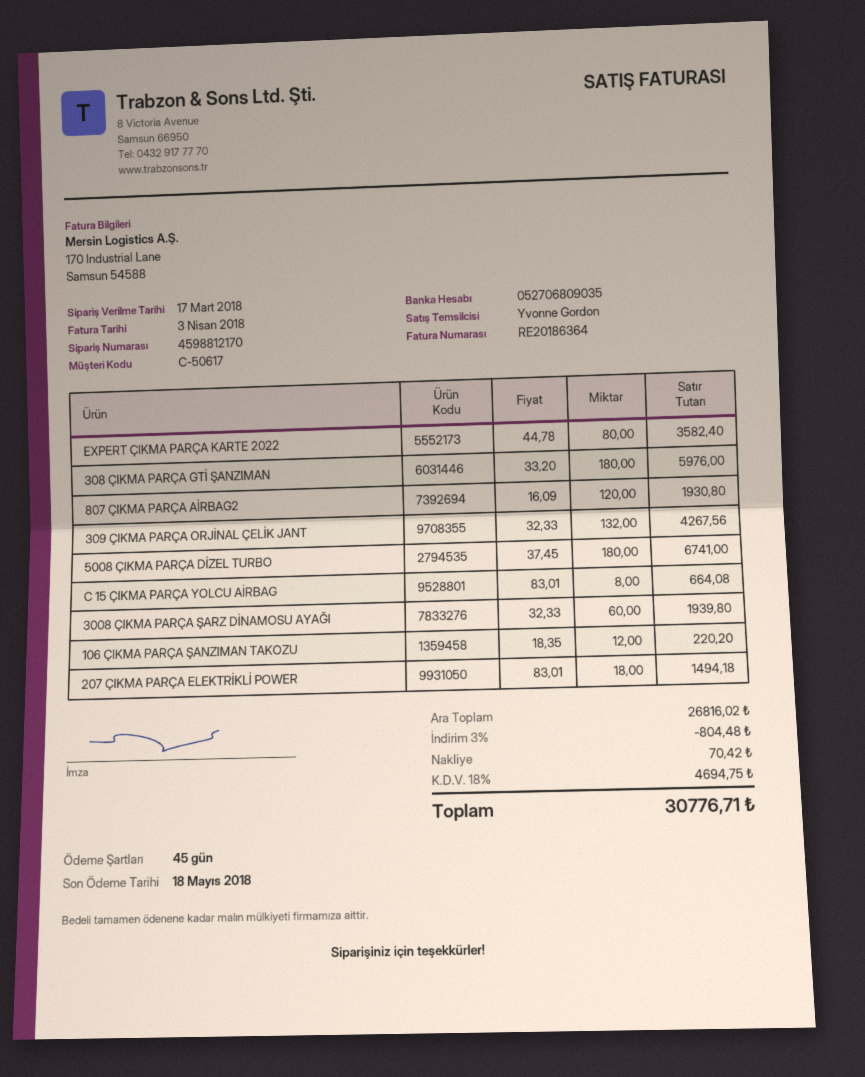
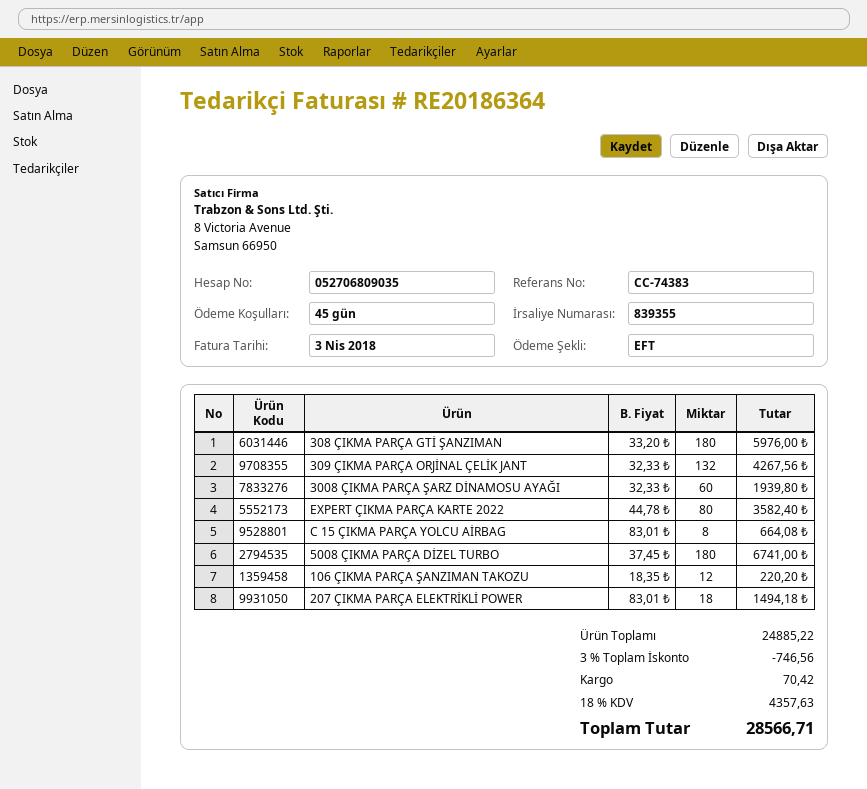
807 ÇIKMA PARÇA AİRBAG2: 120 x 16.09 = 1930.80 -> none
subtotal: 26816.02 -> 24885.22
discount: 3% = 804.48 -> 3% = 746.56
tax: 18% = 4694.75 -> 18% = 4357.63
total: 30776.71 -> 28566.71

